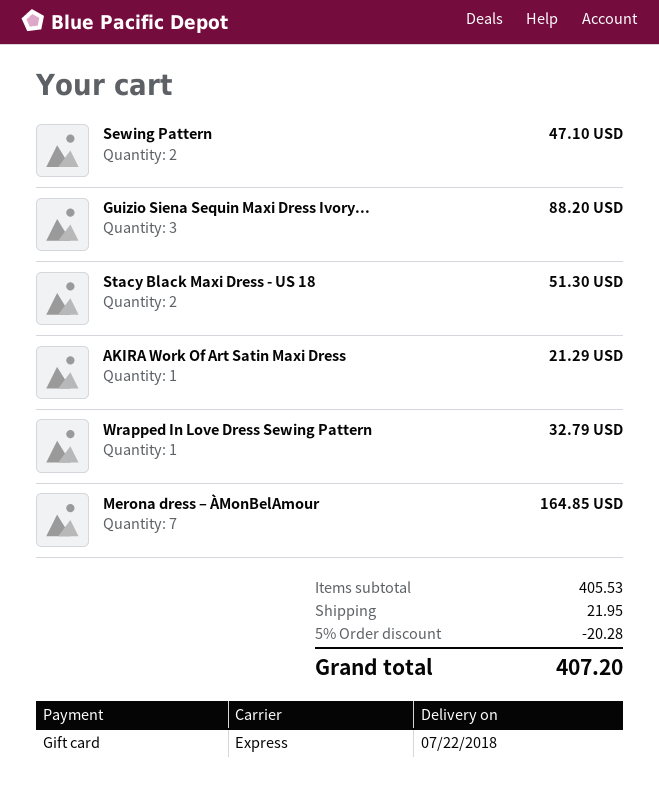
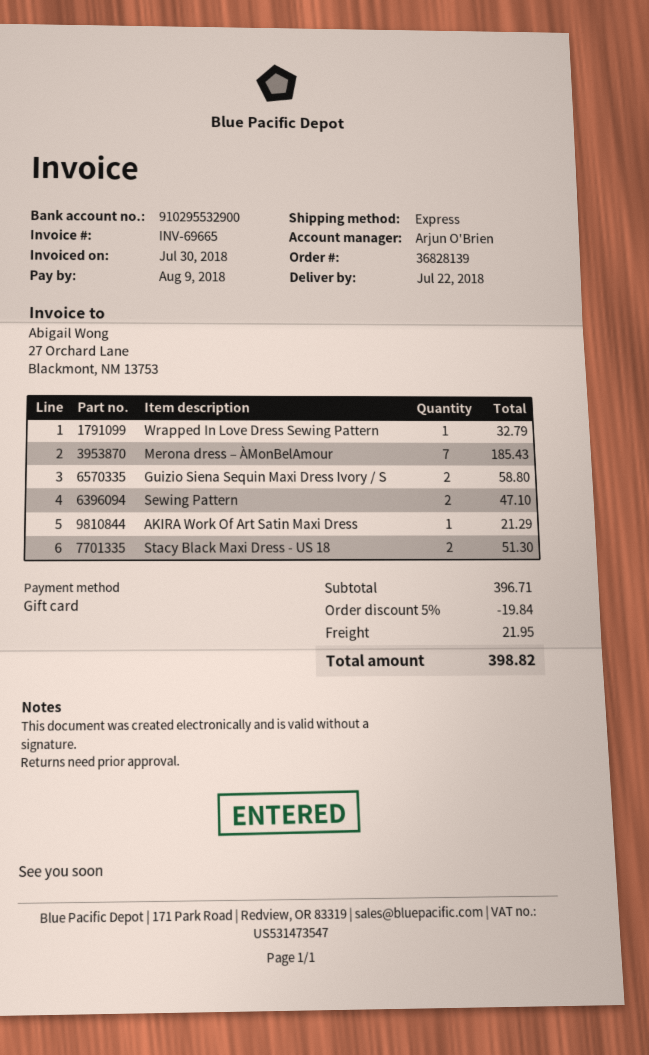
Guizio Siena Sequin Maxi Dress Ivory...: 3 for 88.20 -> 2 for 58.80
Merona dress – ÀMonBelAmour: 7 for 164.85 -> 7 for 185.43
subtotal: 405.53 -> 396.71
discount: 5% = 20.28 -> 5% = 19.84
total: 407.20 -> 398.82

